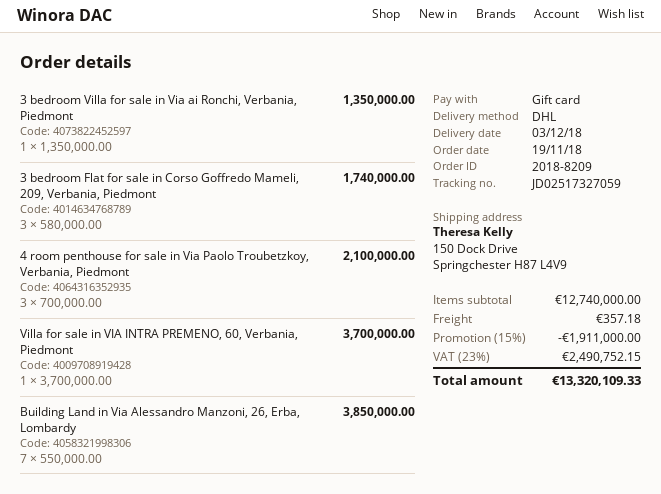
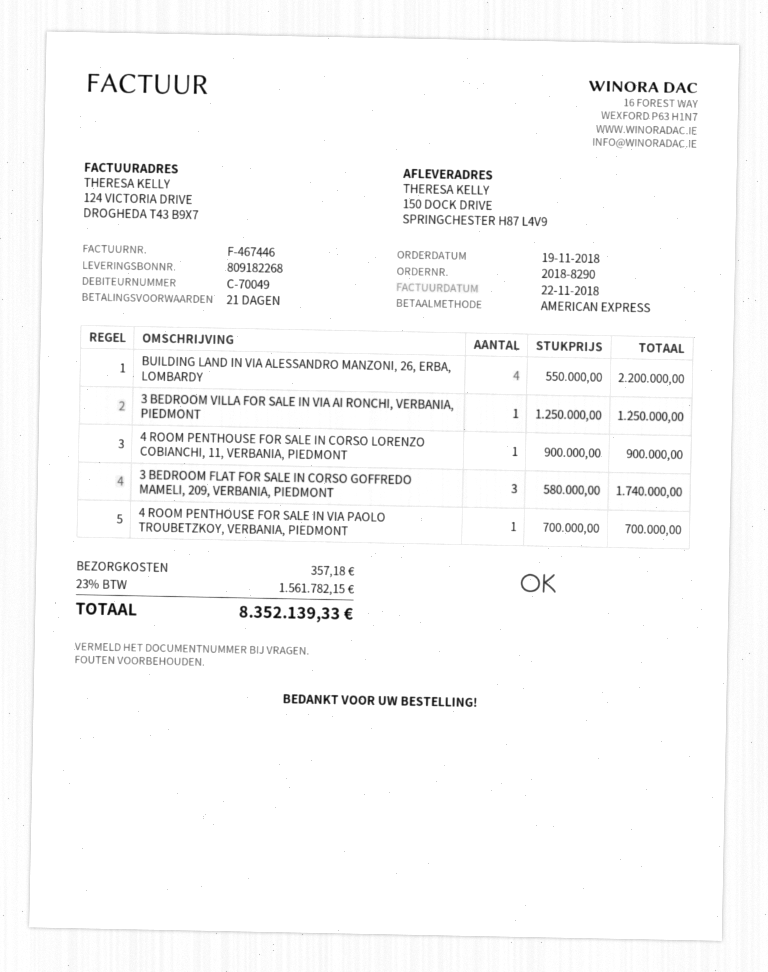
order number: 2018-8209 -> 2018-8290
payment method: gift card -> American Express
3 bedroom Villa for sale in Via ai Ronchi, Verbania, Piedmont: 1 x 1350000.00 = 1350000.00 -> 1 x 1250000.00 = 1250000.00
4 room penthouse for sale in Via Paolo Troubetzkoy, Verbania, Piedmont: 3 x 700000.00 = 2100000.00 -> 1 x 700000.00 = 700000.00
Villa for sale in VIA INTRA PREMENO, 60, Verbania, Piedmont: 1 x 3700000.00 = 3700000.00 -> none
Building Land in Via Alessandro Manzoni, 26, Erba, Lombardy: 7 x 550000.00 = 3850000.00 -> 4 x 550000.00 = 2200000.00
4 ROOM PENTHOUSE FOR SALE IN CORSO LORENZO COBIANCHI, 11, VERBANIA, PIEDMONT: none -> 1 x 900000.00 = 900000.00
discount: 15% = 1911000.00 -> none
tax: 23% = 2490752.15 -> 23% = 1561782.15
total: 13320109.33 -> 8352139.33

